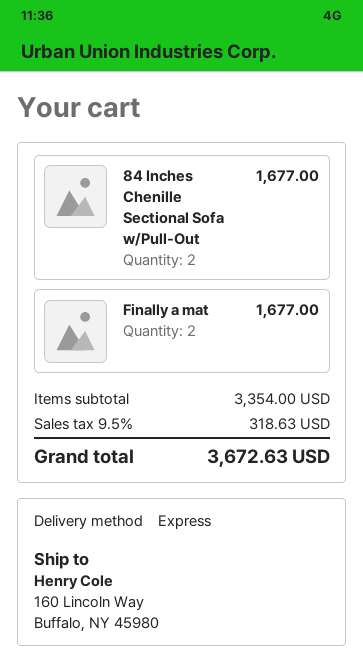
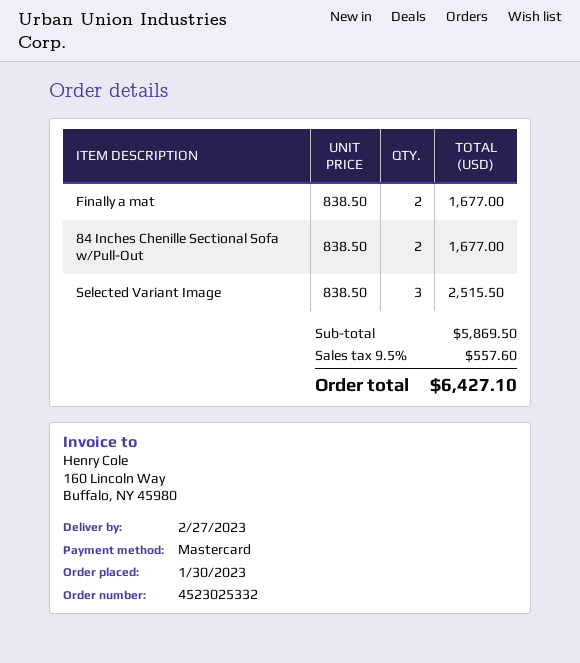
Selected Variant Image: none -> 3 for 2515.50
subtotal: 3354.00 -> 5869.50
tax: 9.5% = 318.63 -> 9.5% = 557.60
total: 3672.63 -> 6427.10

